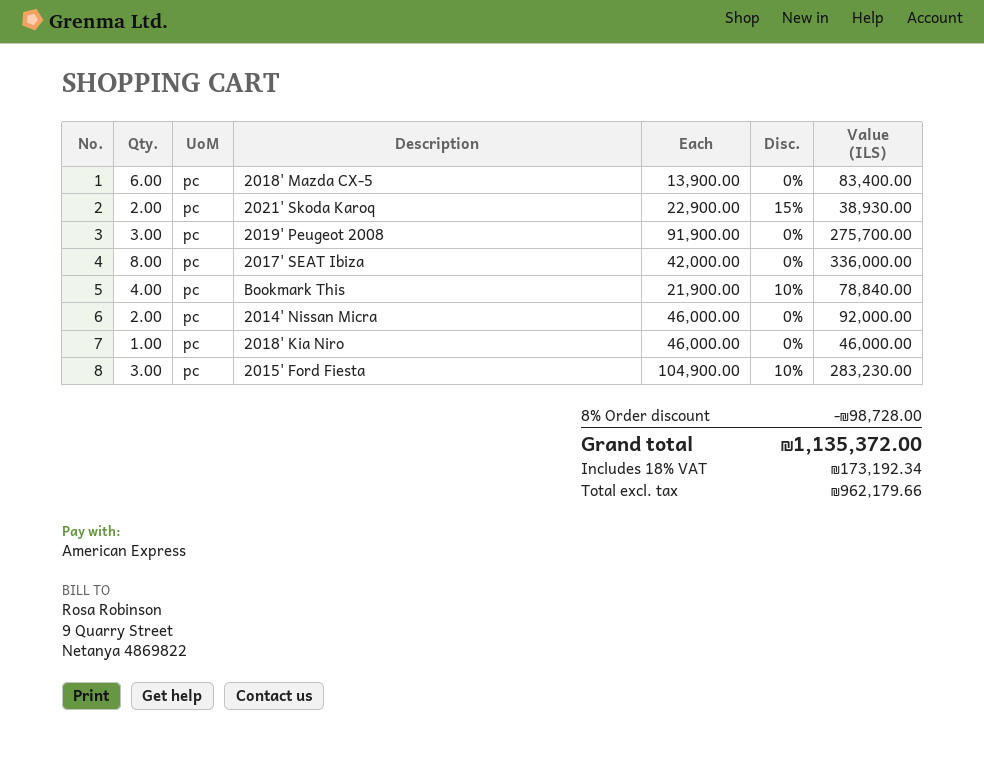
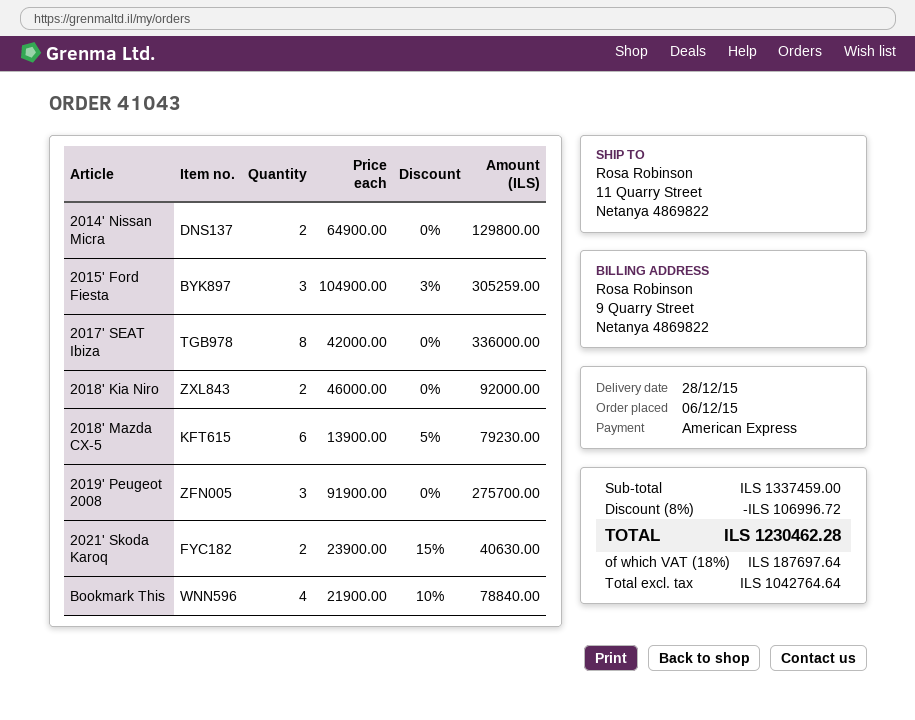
2018' Mazda CX-5: 6 x 13900.00 = 83400.00 -> 6 x 13900.00 - 5% = 79230.00
2021' Skoda Karoq: 2 x 22900.00 - 15% = 38930.00 -> 2 x 23900.00 - 15% = 40630.00
2014' Nissan Micra: 2 x 46000.00 = 92000.00 -> 2 x 64900.00 = 129800.00
2018' Kia Niro: 1 x 46000.00 = 46000.00 -> 2 x 46000.00 = 92000.00
2015' Ford Fiesta: 3 x 104900.00 - 10% = 283230.00 -> 3 x 104900.00 - 3% = 305259.00
discount: 8% = 98728.00 -> 8% = 106996.72
net: 962179.66 -> 1042764.64
tax: 18% = 173192.34 -> 18% = 187697.64
total: 1135372.00 -> 1230462.28

